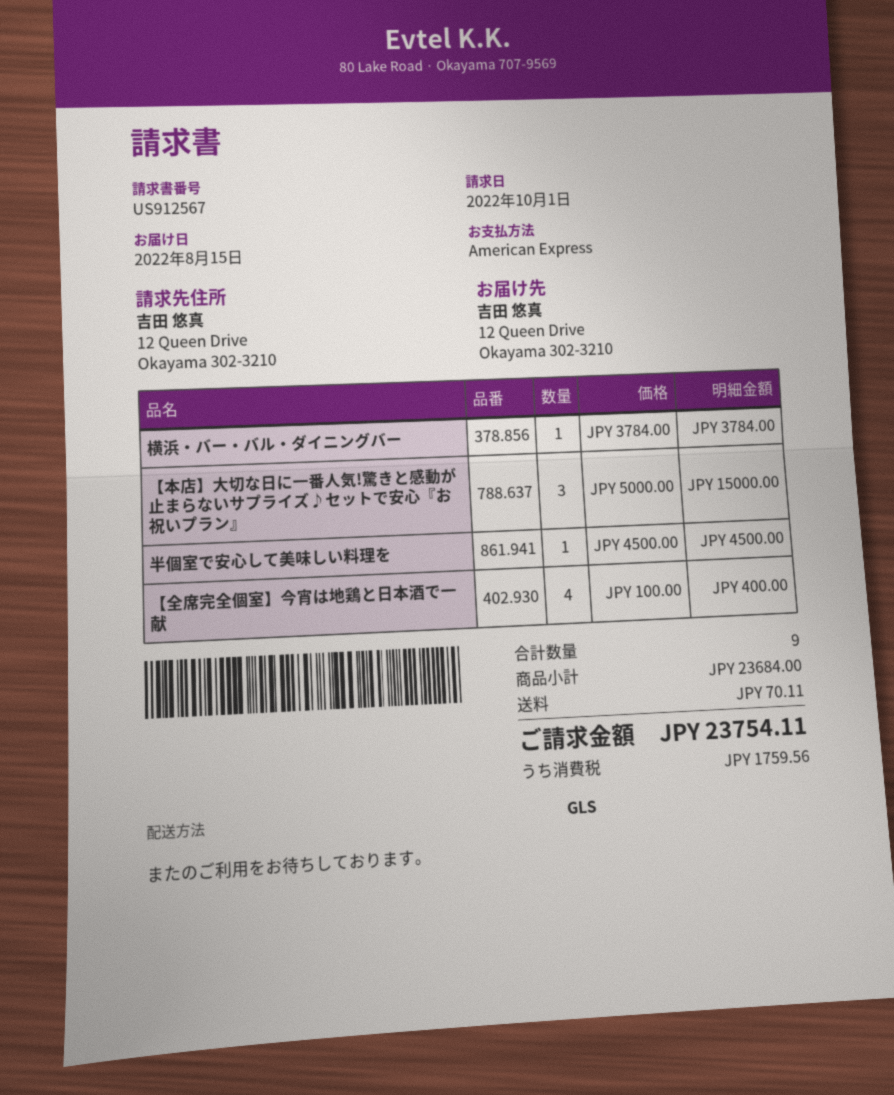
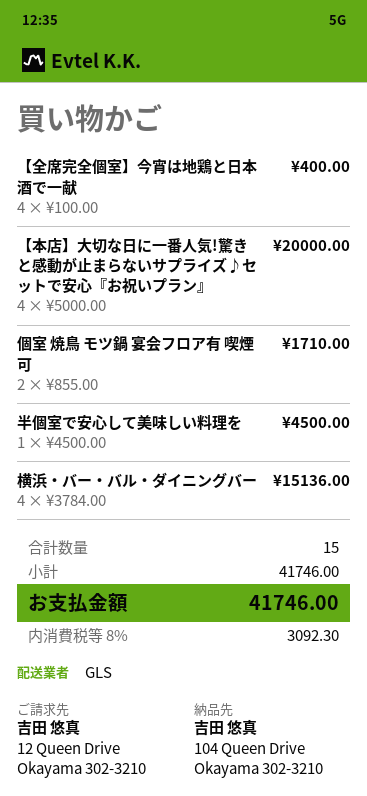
ship to: 12 Queen Drive, Okayama 302-3210 -> 104 Queen Drive, Okayama 302-3210
横浜・バー・バル・ダイニングバー: 1 x 3784.00 = 3784.00 -> 4 x 3784.00 = 15136.00
【本店】大切な日に一番人気!驚きと感動が止まらないサプライズ♪セットで安心『お祝いプラン』: 3 x 5000.00 = 15000.00 -> 4 x 5000.00 = 20000.00
個室 焼鳥 モツ鍋 宴会フロア有 喫煙可: none -> 2 x 855.00 = 1710.00
total quantity: 9 -> 15
subtotal: 23684.00 -> 41746.00
shipping: 70.11 -> none
tax: 1759.56 -> 3092.30
total: 23754.11 -> 41746.00

